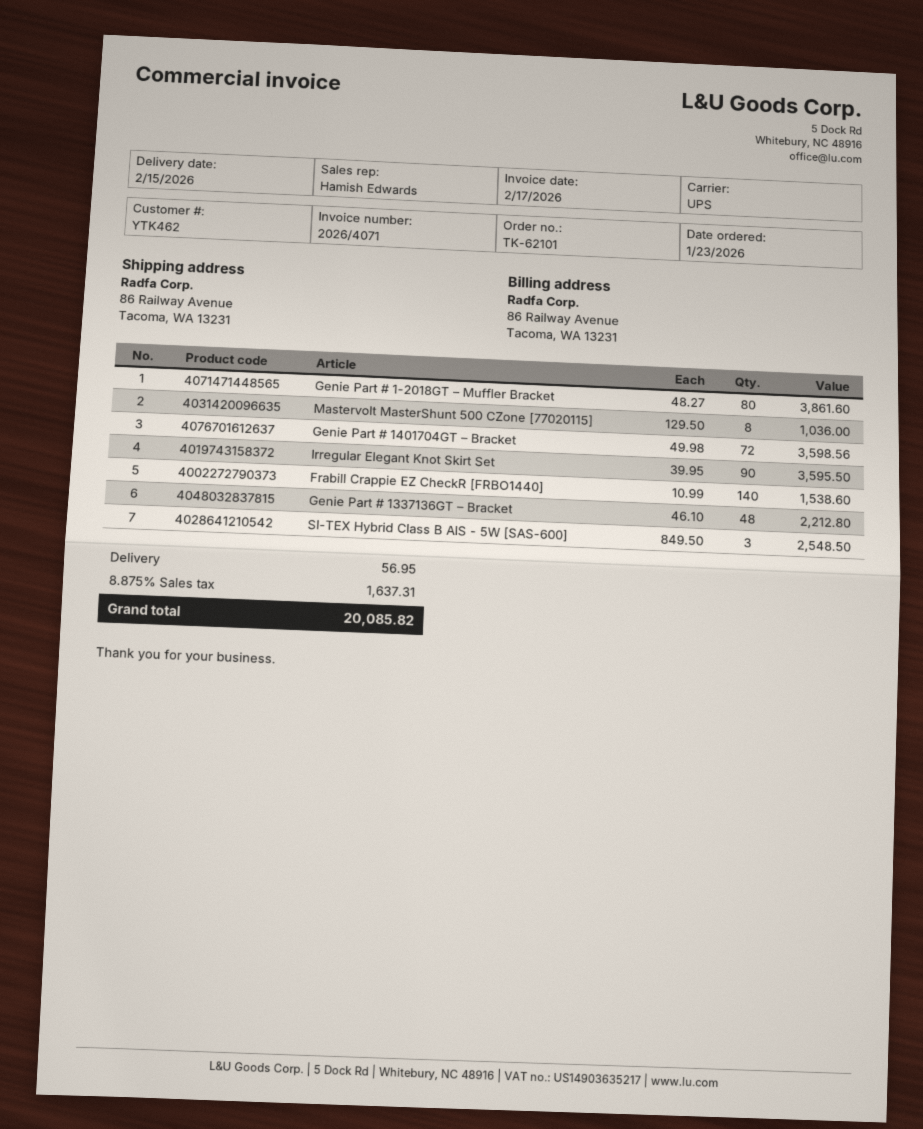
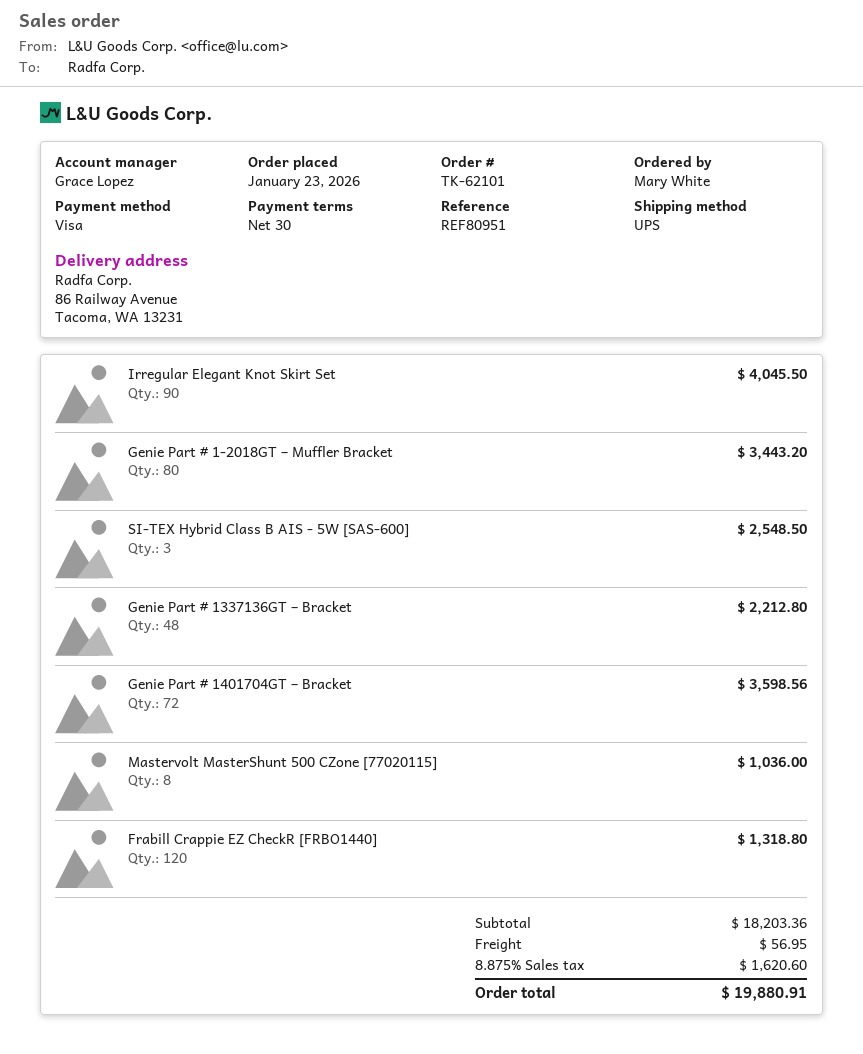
sales rep: Hamish Edwards -> Grace Lopez
Genie Part # 1-2018GT – Muffler Bracket: 80 for 3861.60 -> 80 for 3443.20
Irregular Elegant Knot Skirt Set: 90 for 3595.50 -> 90 for 4045.50
Frabill Crappie EZ CheckR [FRBO1440]: 140 for 1538.60 -> 120 for 1318.80
tax: 8.875% = 1637.31 -> 8.875% = 1620.60
total: 20085.82 -> 19880.91

